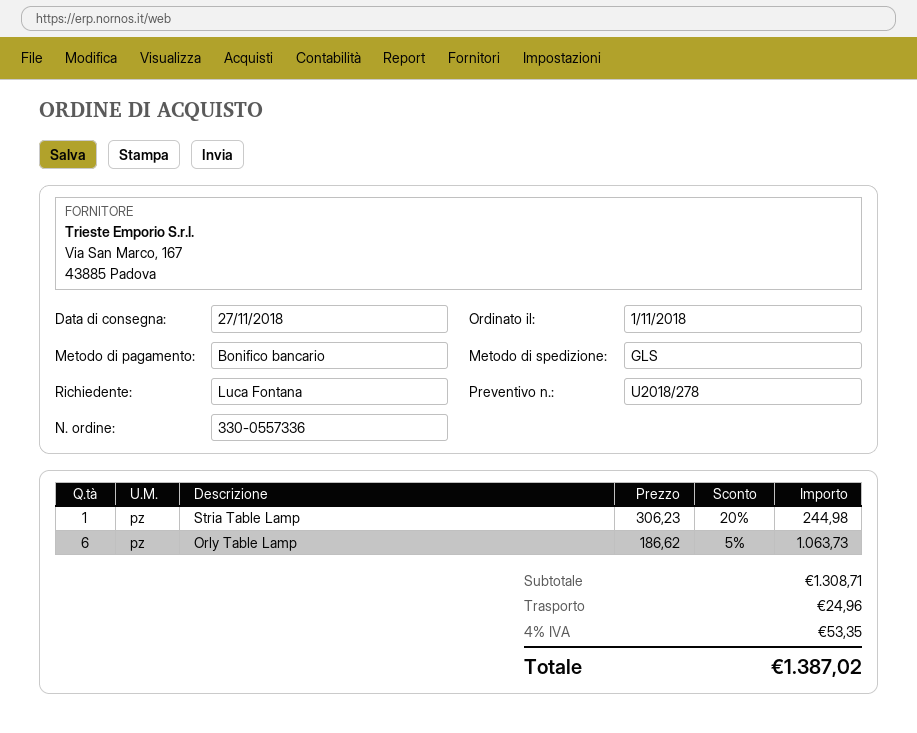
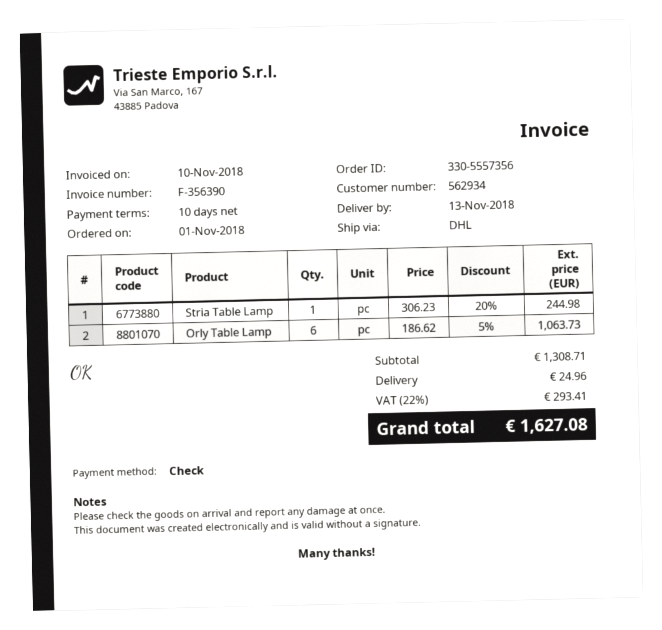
order number: 330-0557336 -> 330-5557356
delivery date: 2018-11-27 -> 2018-11-13
payment method: bank transfer -> cheque
shipping method: GLS -> DHL
tax: 4% = 53.35 -> 22% = 293.41
total: 1387.02 -> 1627.08

